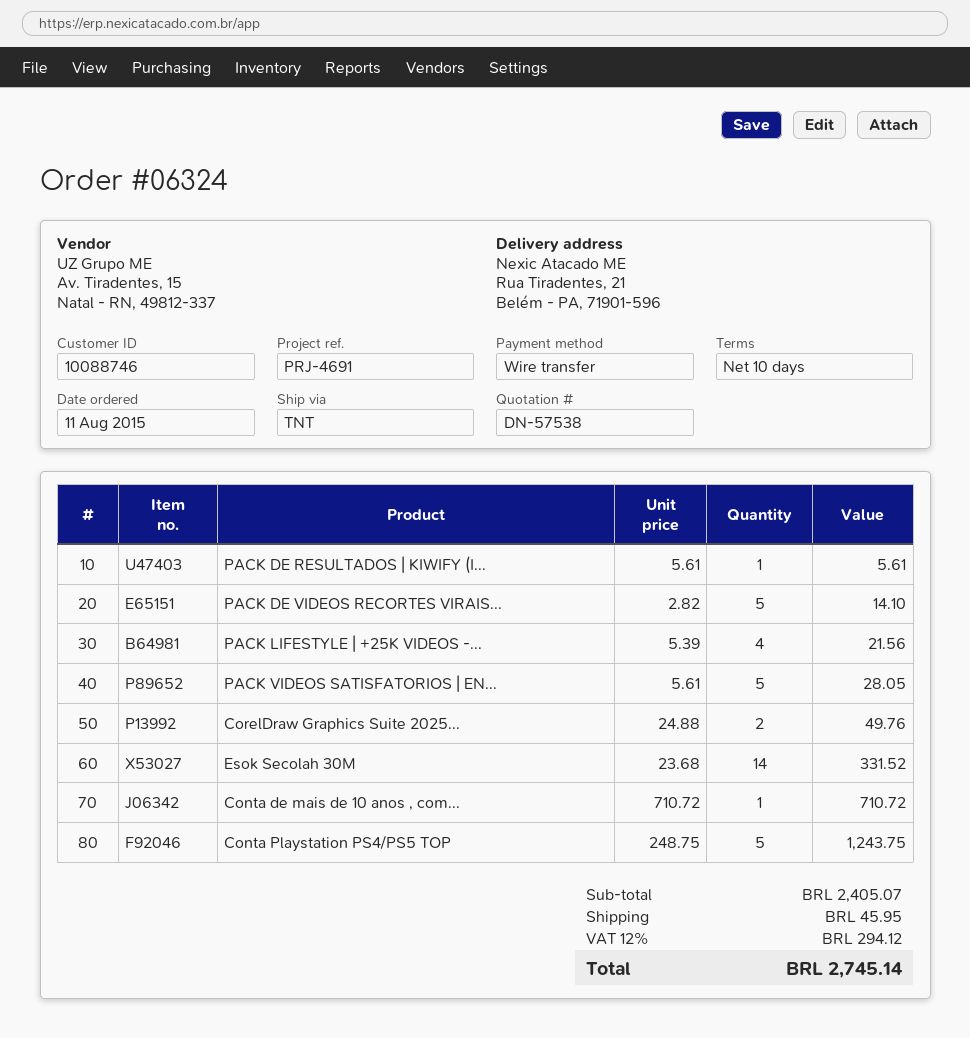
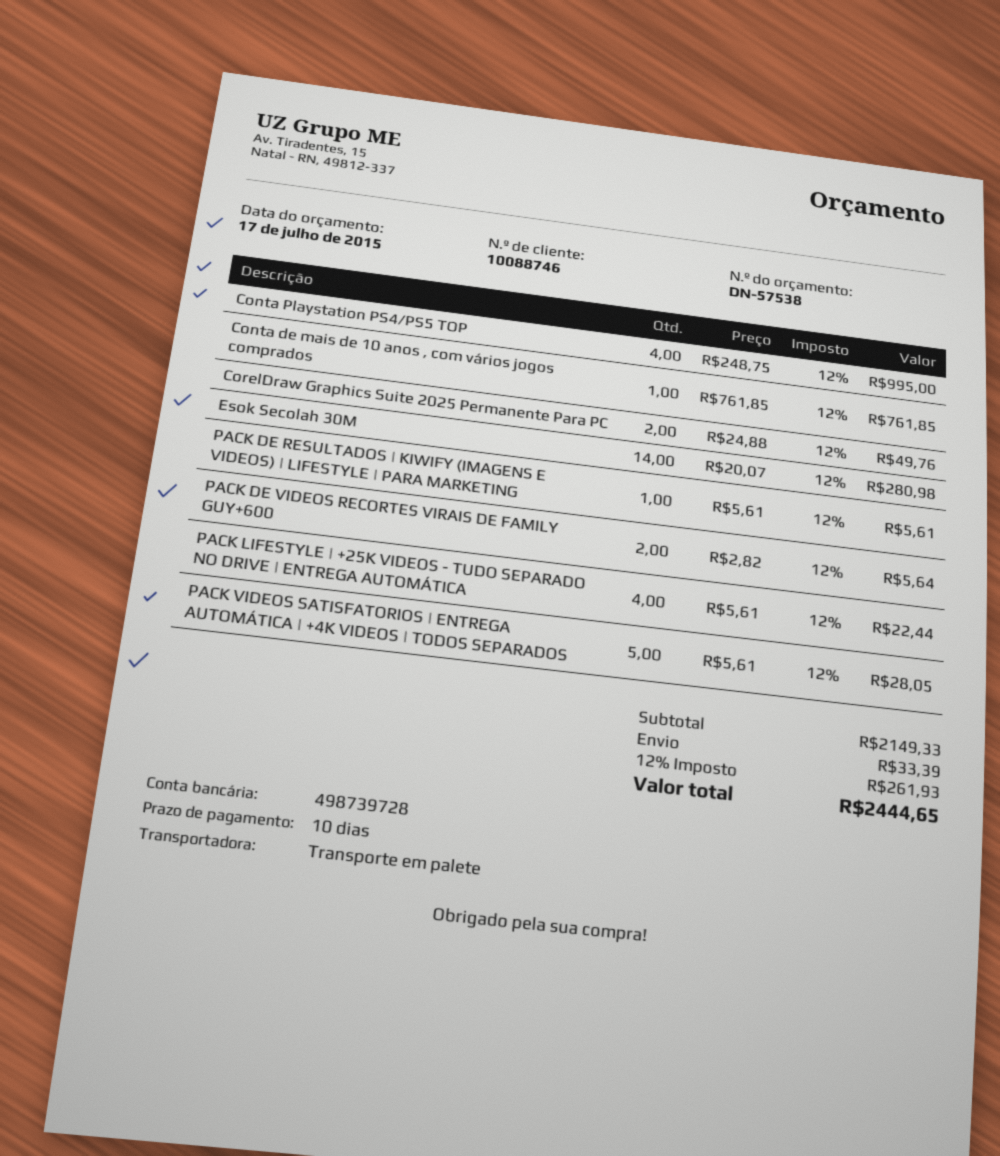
shipping method: TNT -> pallet freight
PACK DE VIDEOS RECORTES VIRAIS...: 5 x 2.82 = 14.10 -> 2 x 2.82 = 5.64
PACK LIFESTYLE | +25K VIDEOS -...: 4 x 5.39 = 21.56 -> 4 x 5.61 = 22.44
Esok Secolah 30M: 14 x 23.68 = 331.52 -> 14 x 20.07 = 280.98
Conta de mais de 10 anos , com...: 1 x 710.72 = 710.72 -> 1 x 761.85 = 761.85
Conta Playstation PS4/PS5 TOP: 5 x 248.75 = 1243.75 -> 4 x 248.75 = 995.00
subtotal: 2405.07 -> 2149.33
shipping: 45.95 -> 33.39
tax: 12% = 294.12 -> 12% = 261.93
total: 2745.14 -> 2444.65

